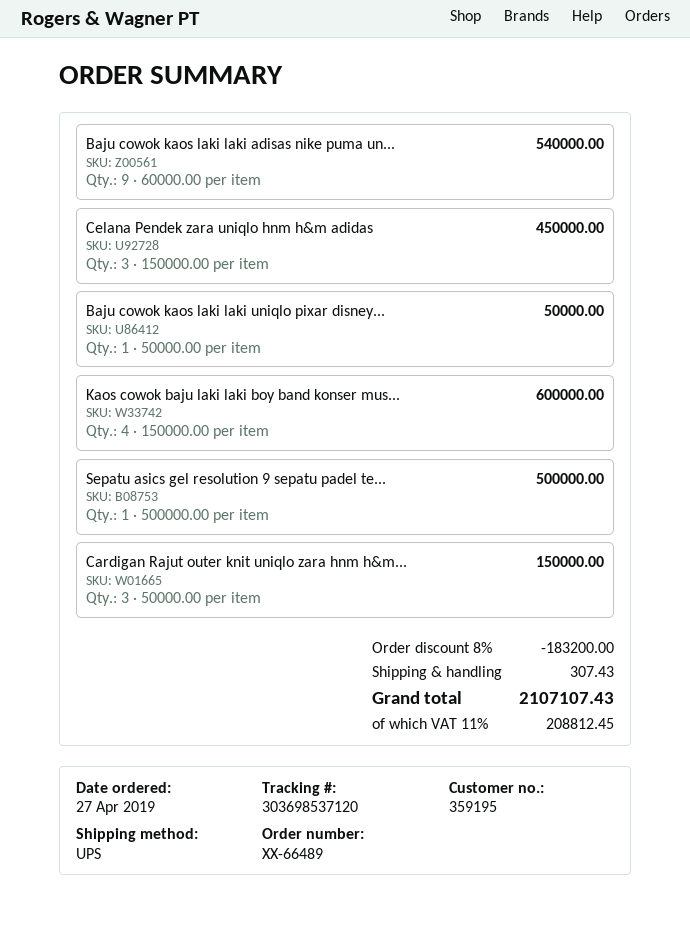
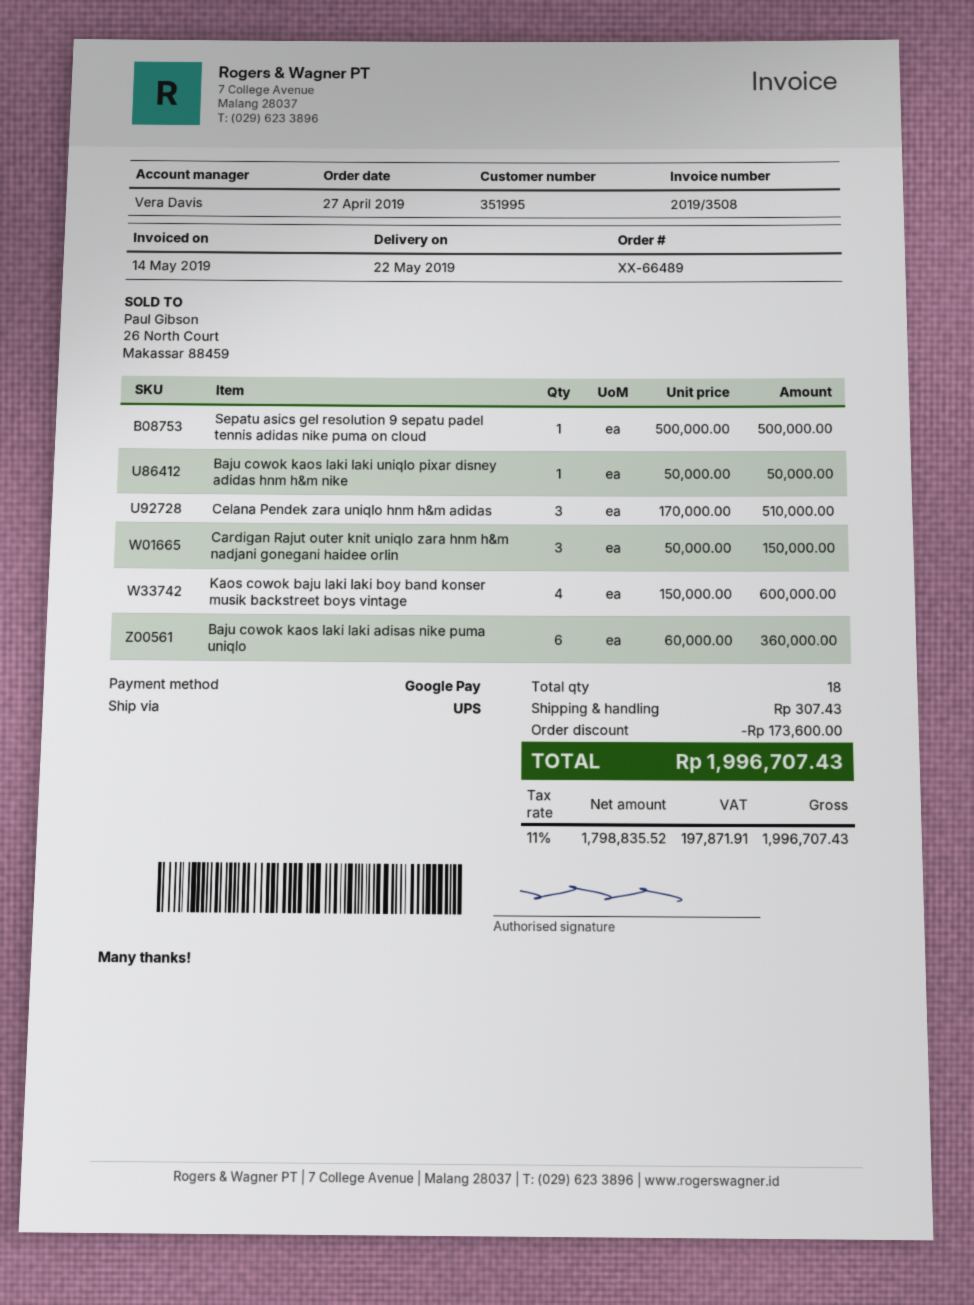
customer number: 359195 -> 351995
Baju cowok kaos laki laki adisas nike puma un...: 9 x 60000.00 = 540000.00 -> 6 x 60000.00 = 360000.00
Celana Pendek zara uniqlo hnm h&m adidas: 3 x 150000.00 = 450000.00 -> 3 x 170000.00 = 510000.00
discount: 183200.00 -> 173600.00
tax: 11% = 208812.45 -> 11% = 197871.91
total: 2107107.43 -> 1996707.43

